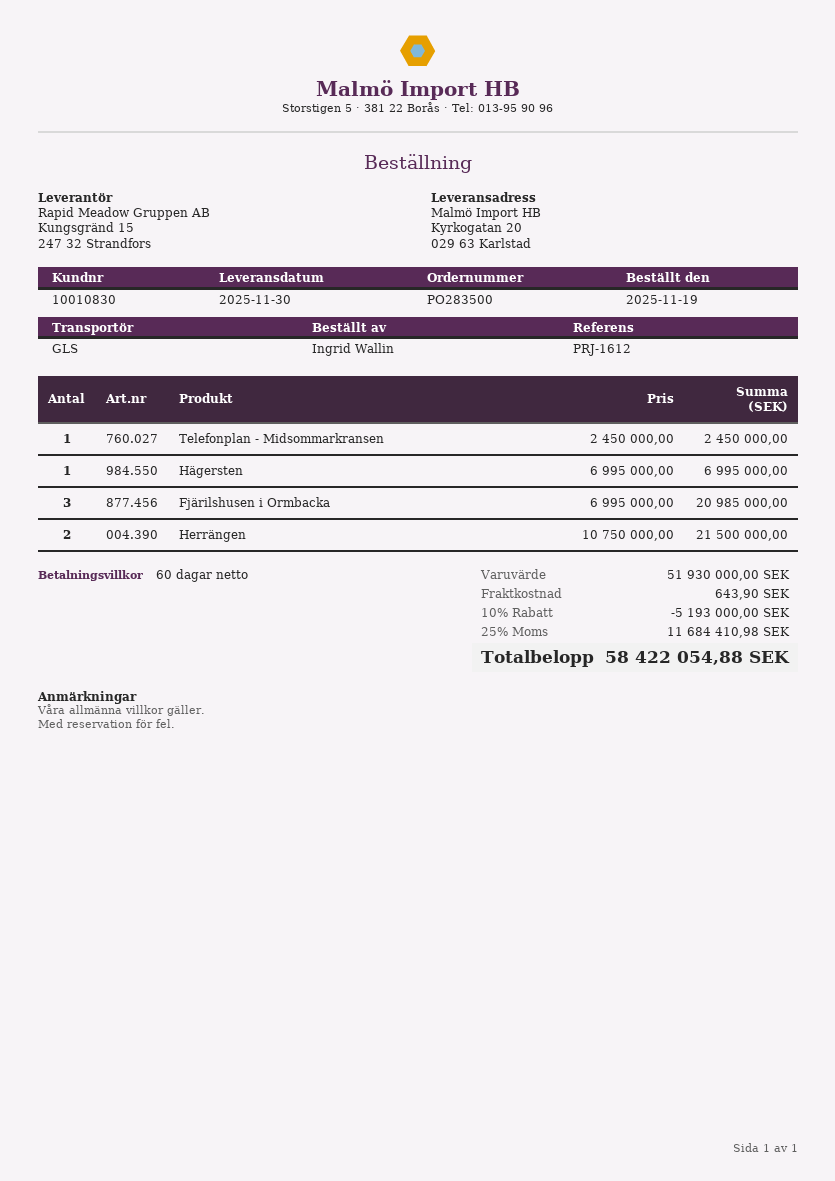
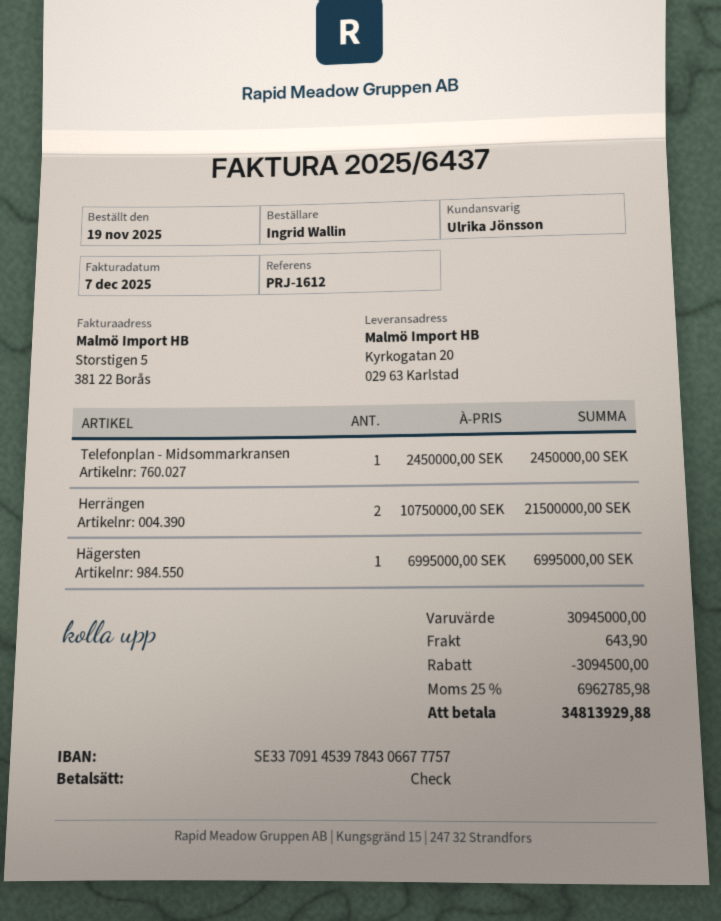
Fjärilshusen i Ormbacka: 3 x 6995000.00 = 20985000.00 -> none
subtotal: 51930000.00 -> 30945000.00
discount: 5193000.00 -> 3094500.00
tax: 25% = 11684410.98 -> 25% = 6962785.98
total: 58422054.88 -> 34813929.88

